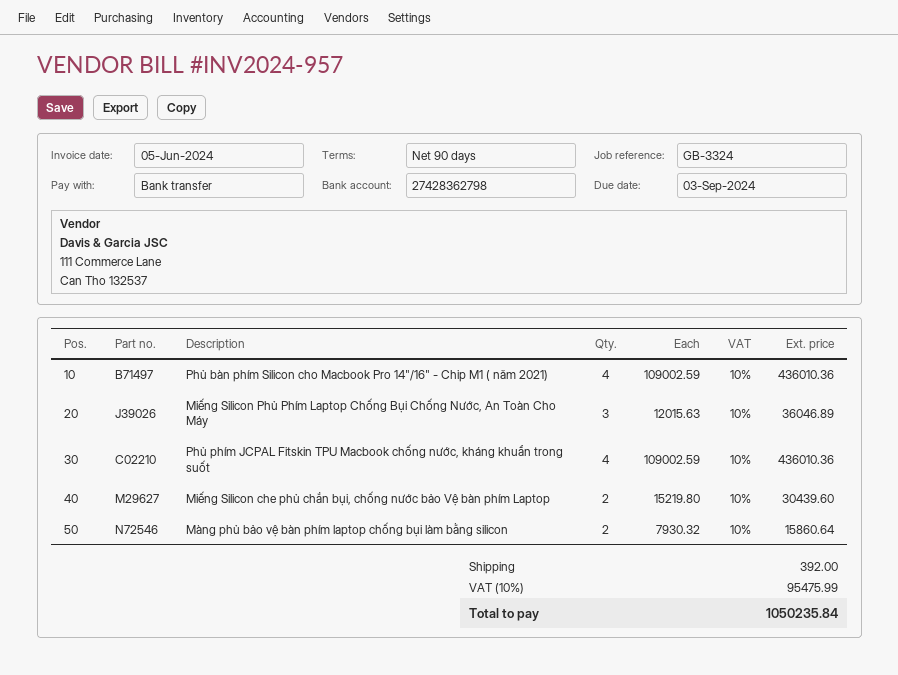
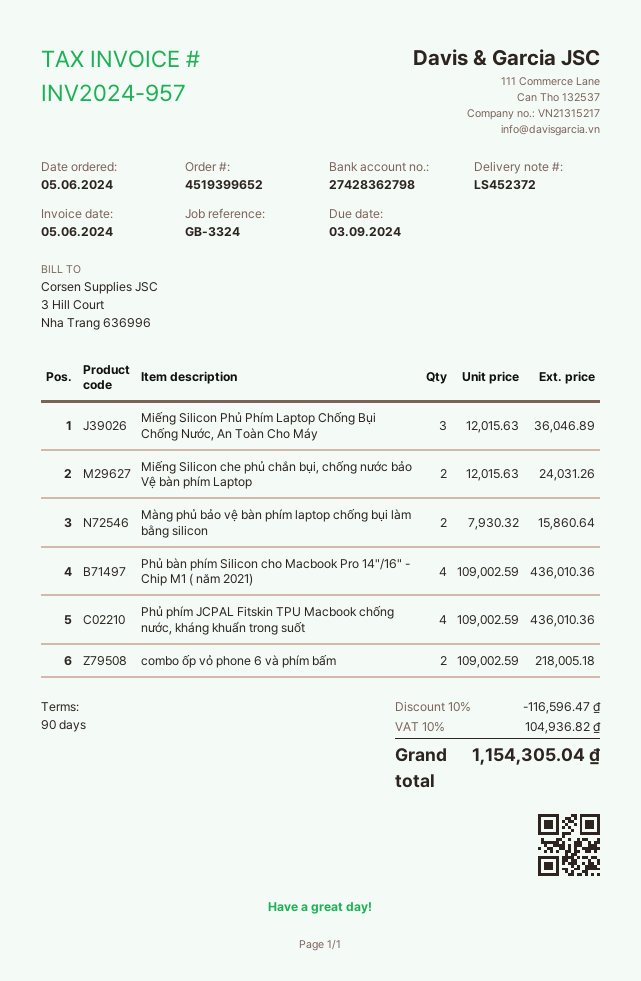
Miếng Silicon che phủ chắn bụi, chống nước bảo Vệ bàn phím Laptop: 2 x 15219.80 = 30439.60 -> 2 x 12015.63 = 24031.26
combo ốp vỏ phone 6 và phím bấm: none -> 2 x 109002.59 = 218005.18
discount: none -> 10% = 116596.47
shipping: 392.00 -> none
tax: 10% = 95475.99 -> 10% = 104936.82
total: 1050235.84 -> 1154305.04

